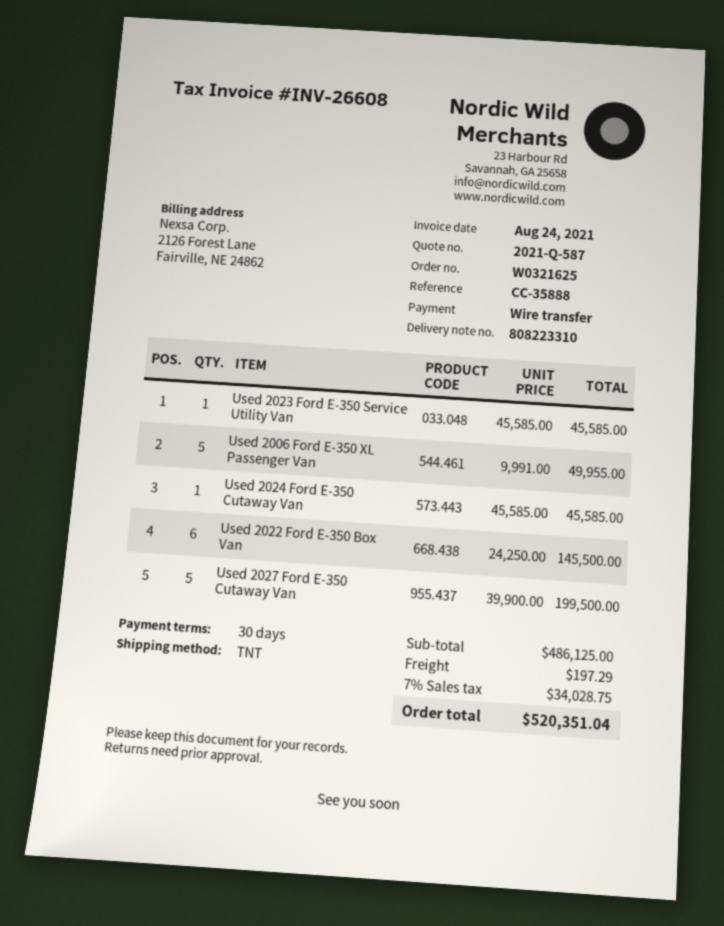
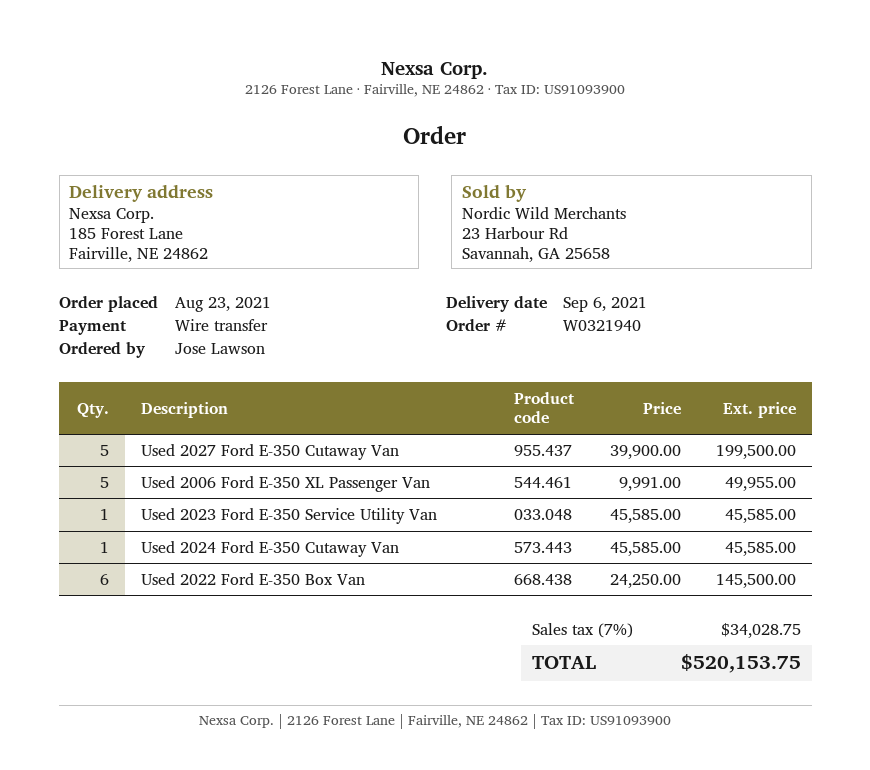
order number: W0321625 -> W0321940
shipping: 197.29 -> none
total: 520351.04 -> 520153.75

